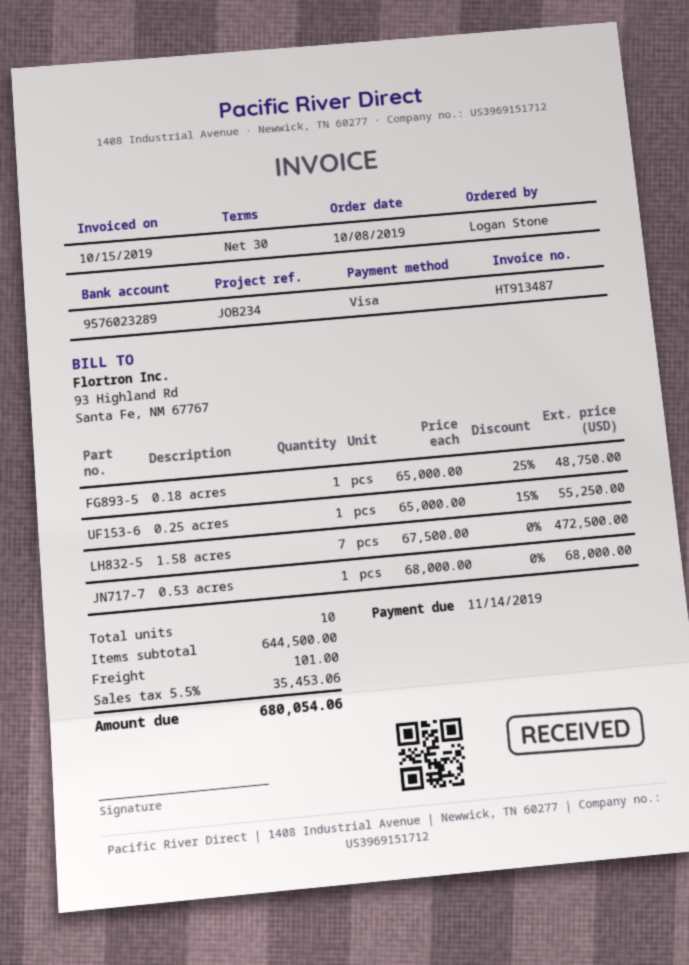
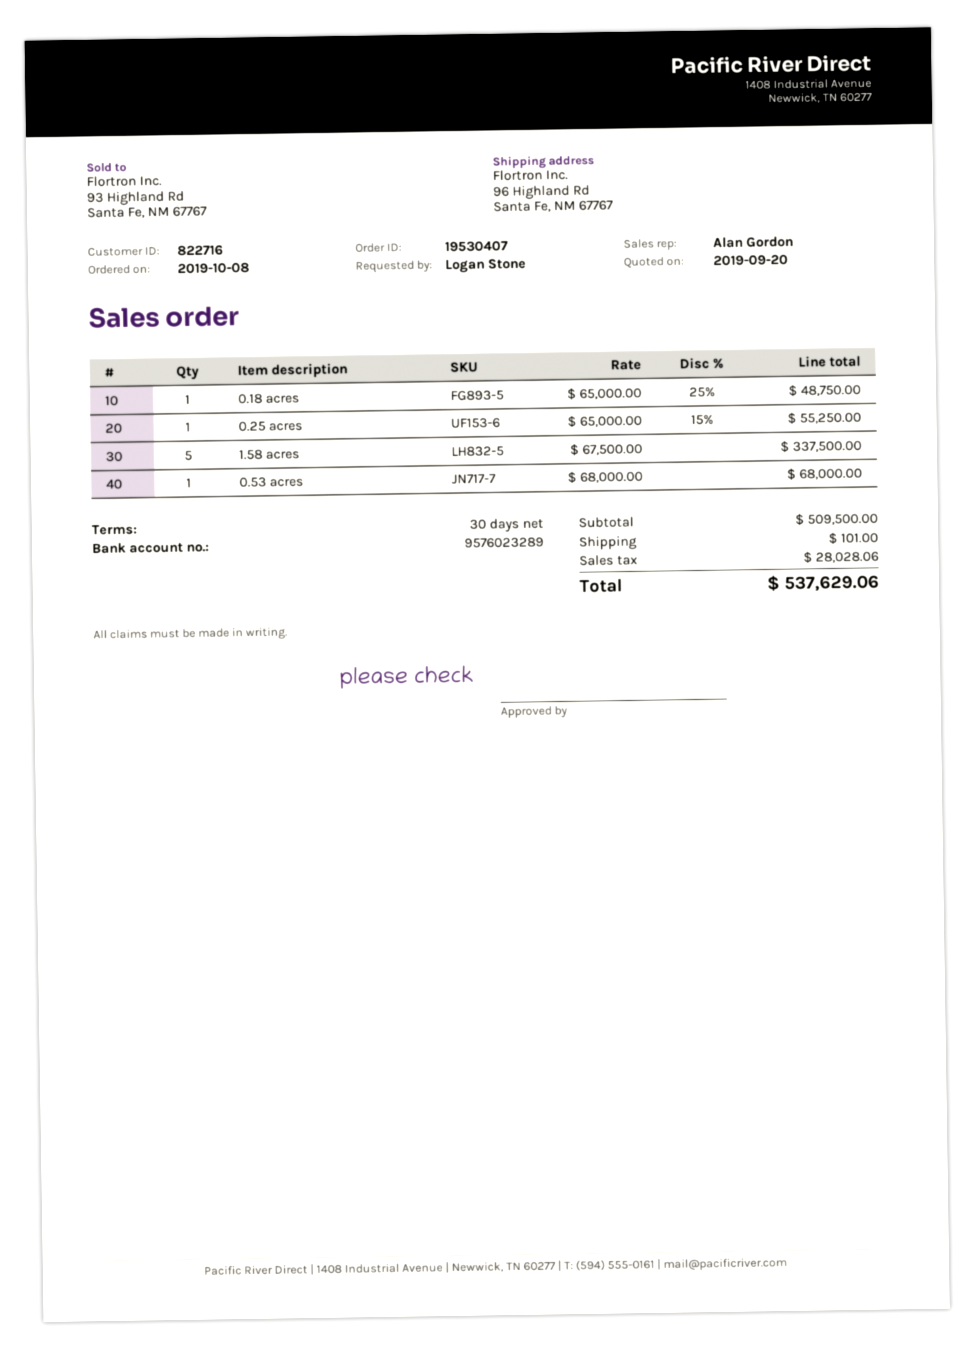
1.58 acres: 7 x 67500.00 = 472500.00 -> 5 x 67500.00 = 337500.00
subtotal: 644500.00 -> 509500.00
tax: 35453.06 -> 28028.06
total: 680054.06 -> 537629.06

